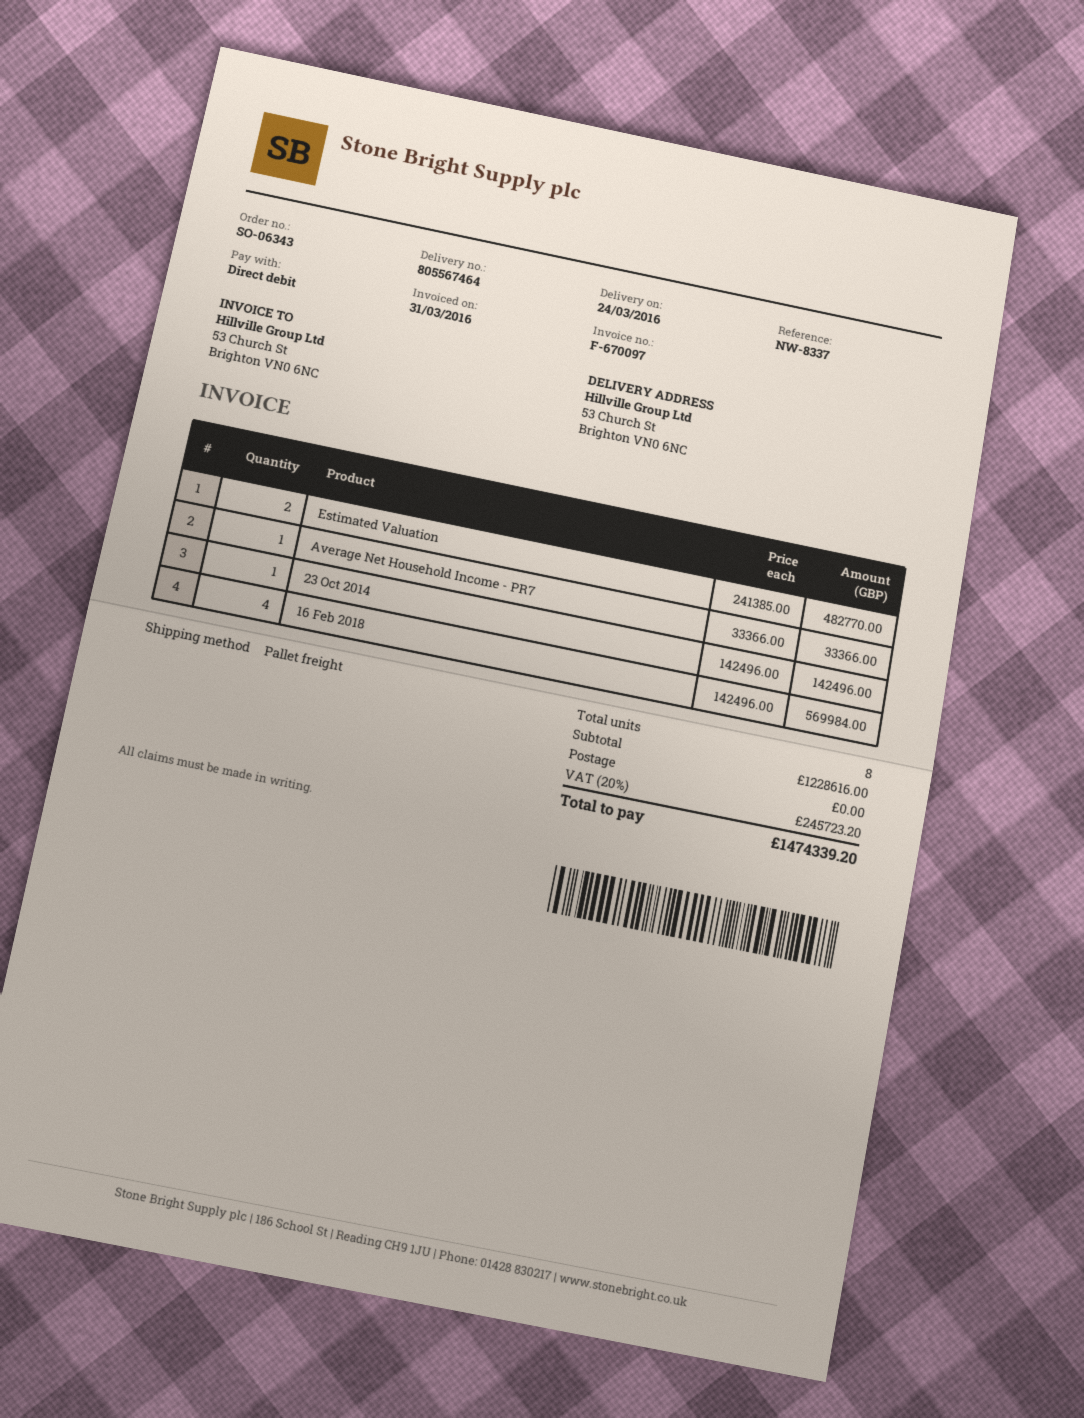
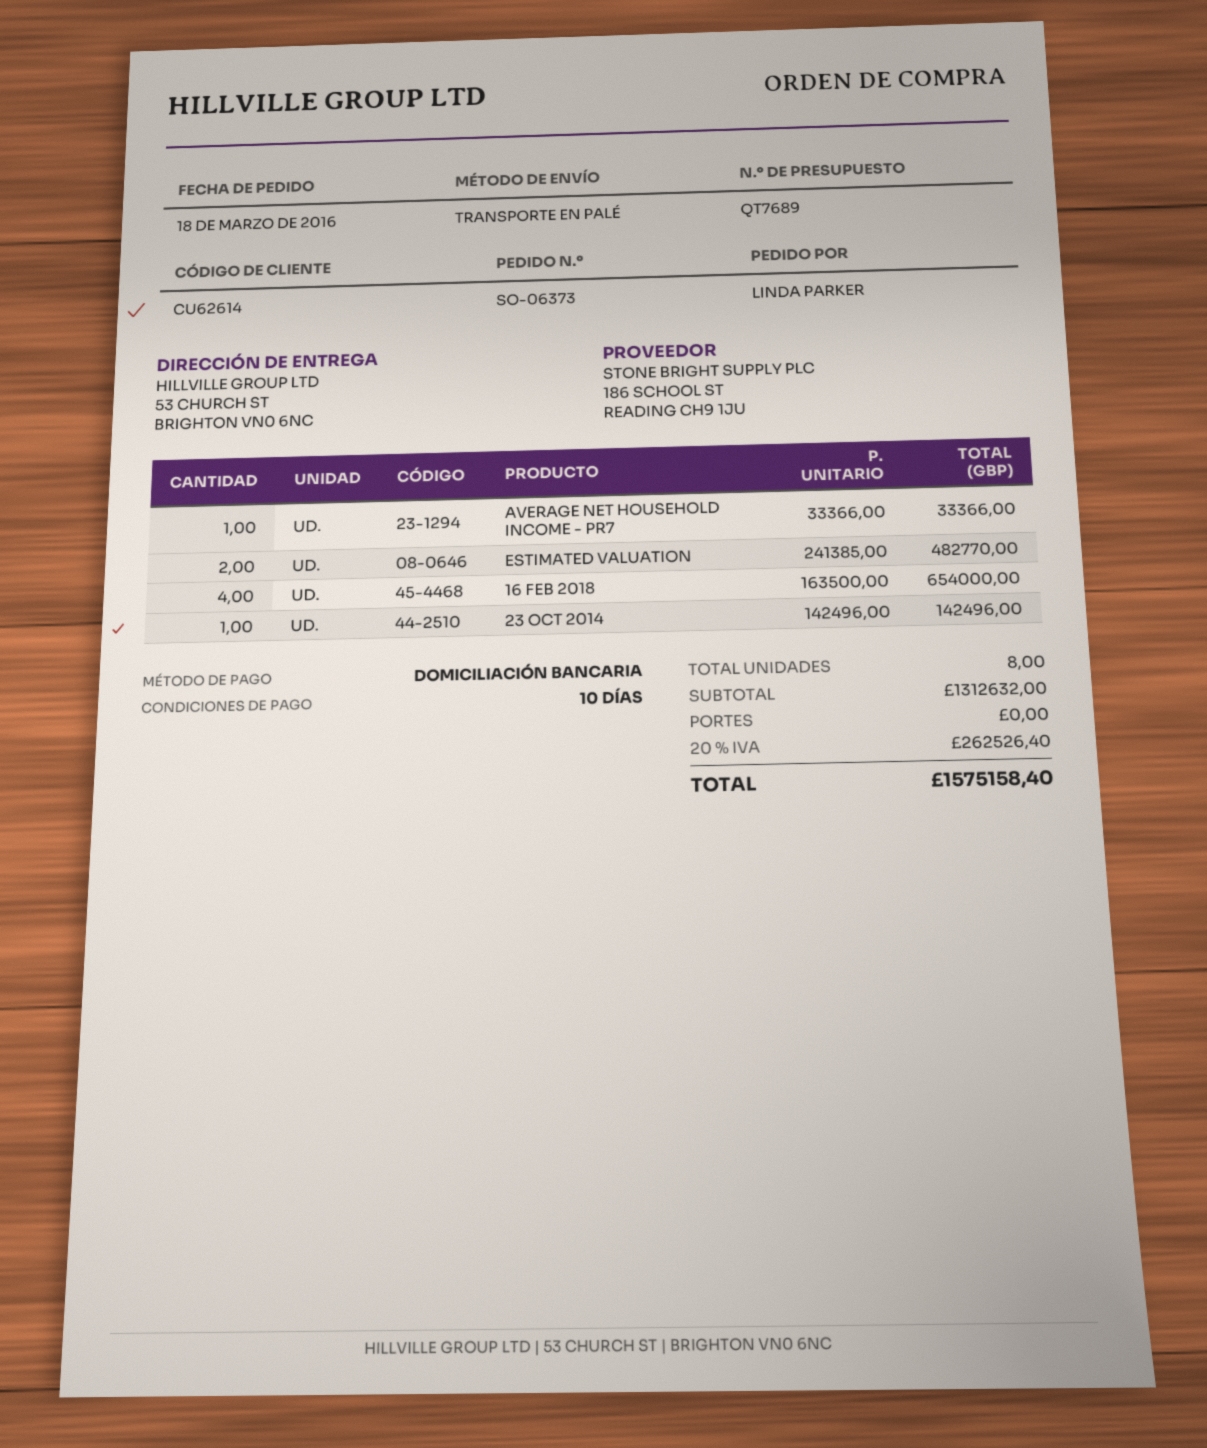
order number: SO-06343 -> SO-06373
16 Feb 2018: 4 x 142496.00 = 569984.00 -> 4 x 163500.00 = 654000.00
subtotal: 1228616.00 -> 1312632.00
tax: 20% = 245723.20 -> 20% = 262526.40
total: 1474339.20 -> 1575158.40

